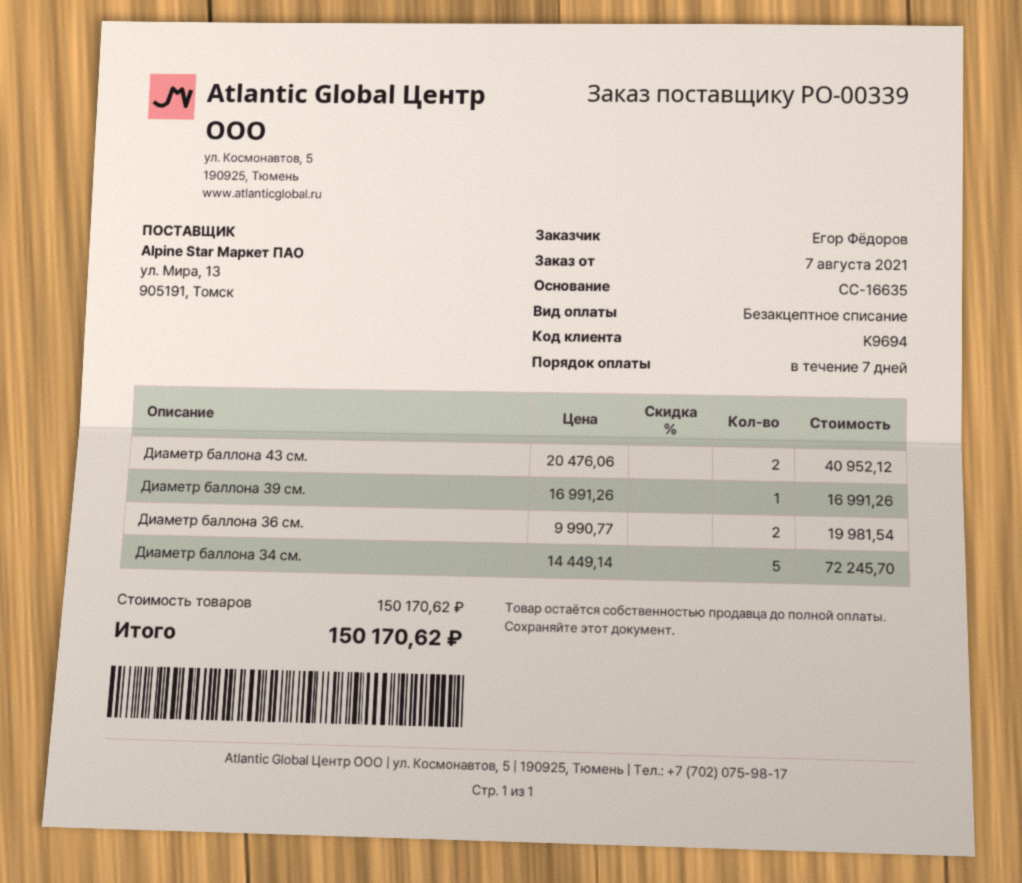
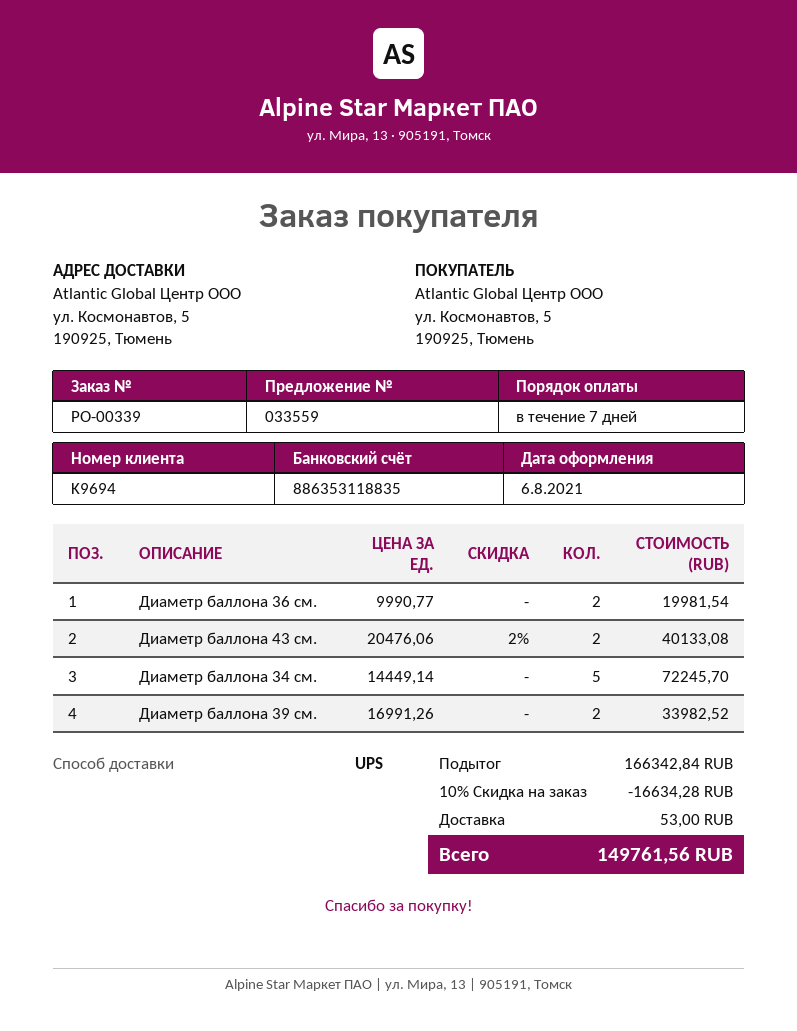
order date: 2021-08-07 -> 2021-08-06
Диаметр баллона 43 см.: 2 x 20476.06 = 40952.12 -> 2 x 20476.06 - 2% = 40133.08
Диаметр баллона 39 см.: 1 x 16991.26 = 16991.26 -> 2 x 16991.26 = 33982.52
subtotal: 150170.62 -> 166342.84
discount: none -> 10% = 16634.28
shipping: none -> 53.00
total: 150170.62 -> 149761.56

